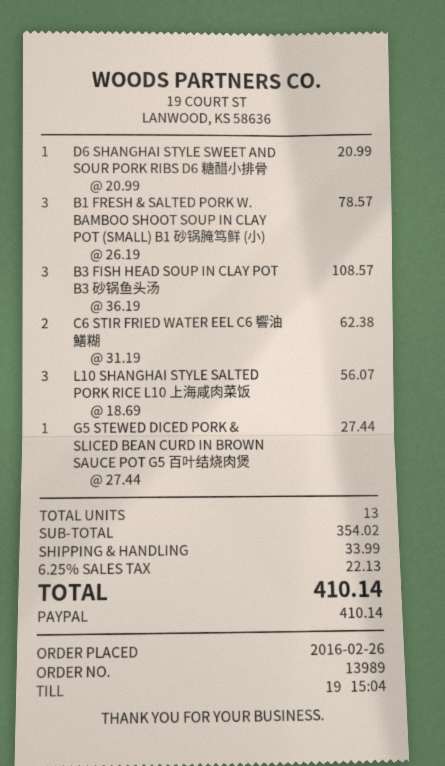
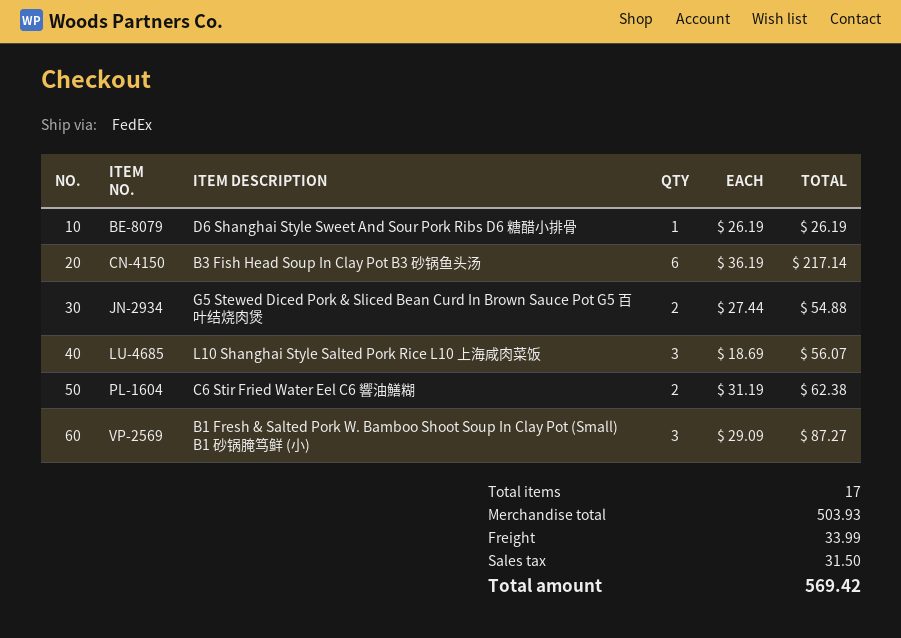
D6 SHANGHAI STYLE SWEET AND SOUR PORK RIBS D6 糖醋小排骨: 1 x 20.99 = 20.99 -> 1 x 26.19 = 26.19
B1 FRESH & SALTED PORK W. BAMBOO SHOOT SOUP IN CLAY POT (SMALL) B1 砂锅腌笃鲜 (小): 3 x 26.19 = 78.57 -> 3 x 29.09 = 87.27
B3 FISH HEAD SOUP IN CLAY POT B3 砂锅鱼头汤: 3 x 36.19 = 108.57 -> 6 x 36.19 = 217.14
G5 STEWED DICED PORK & SLICED BEAN CURD IN BROWN SAUCE POT G5 百叶结烧肉煲: 1 x 27.44 = 27.44 -> 2 x 27.44 = 54.88
total quantity: 13 -> 17
subtotal: 354.02 -> 503.93
tax: 22.13 -> 31.50
total: 410.14 -> 569.42

